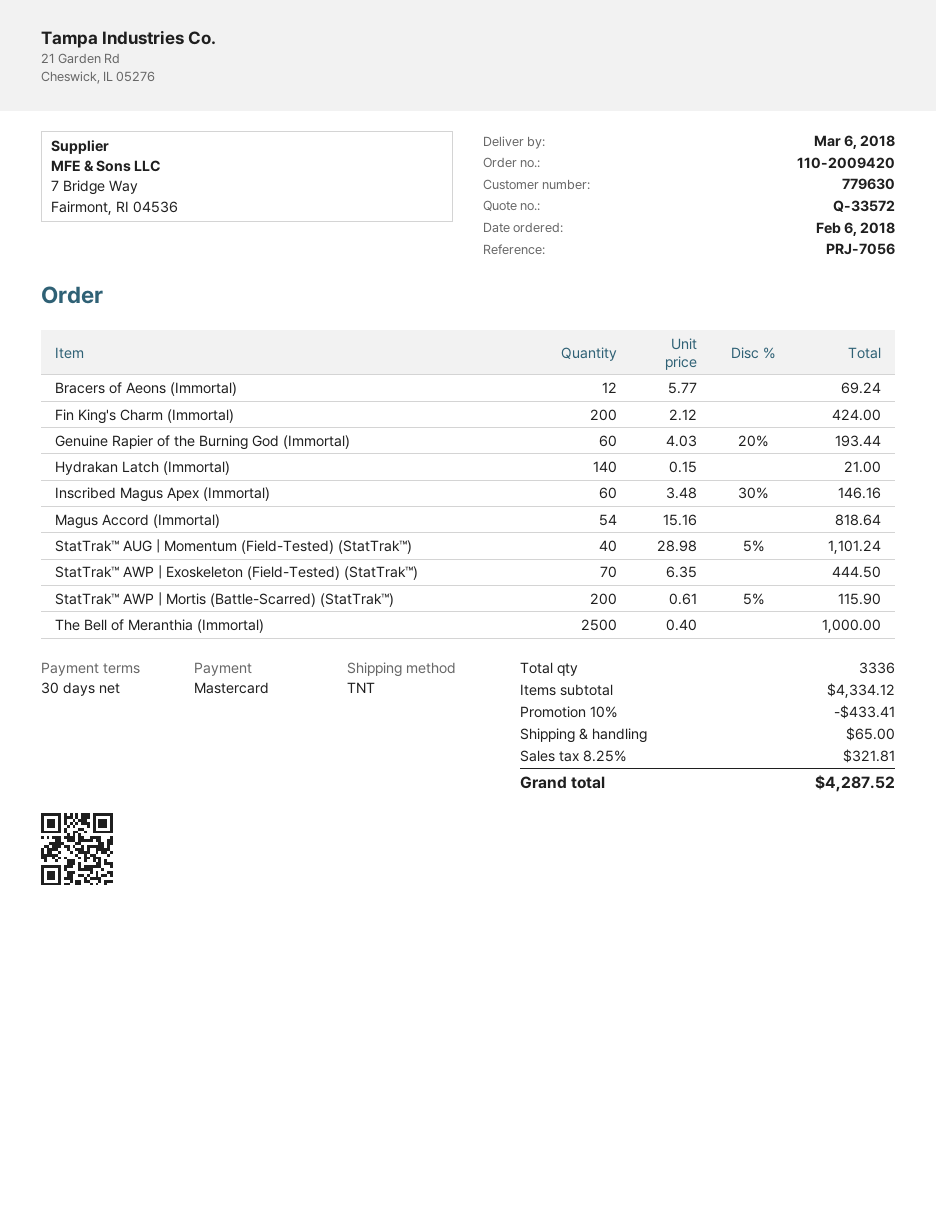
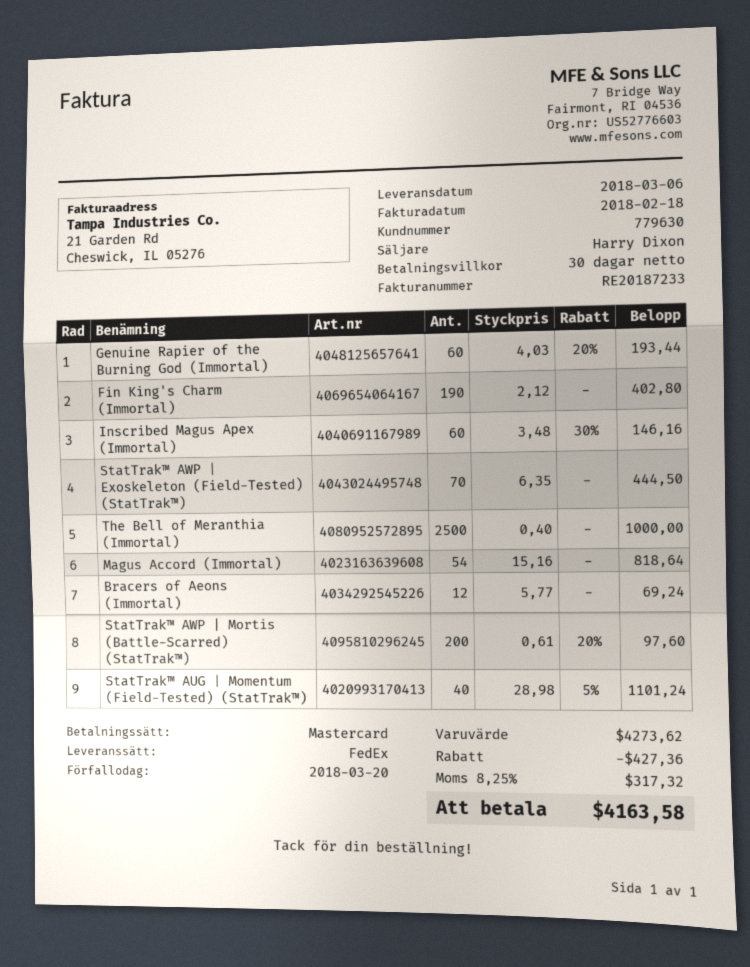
shipping method: TNT -> FedEx
Fin King's Charm (Immortal): 200 x 2.12 = 424.00 -> 190 x 2.12 = 402.80
Hydrakan Latch (Immortal): 140 x 0.15 = 21.00 -> none
StatTrak™ AWP | Mortis (Battle-Scarred) (StatTrak™): 200 x 0.61 - 5% = 115.90 -> 200 x 0.61 - 20% = 97.60
subtotal: 4334.12 -> 4273.62
discount: 433.41 -> 427.36
shipping: 65.00 -> none
tax: 8.25% = 321.81 -> 8.25% = 317.32
total: 4287.52 -> 4163.58

